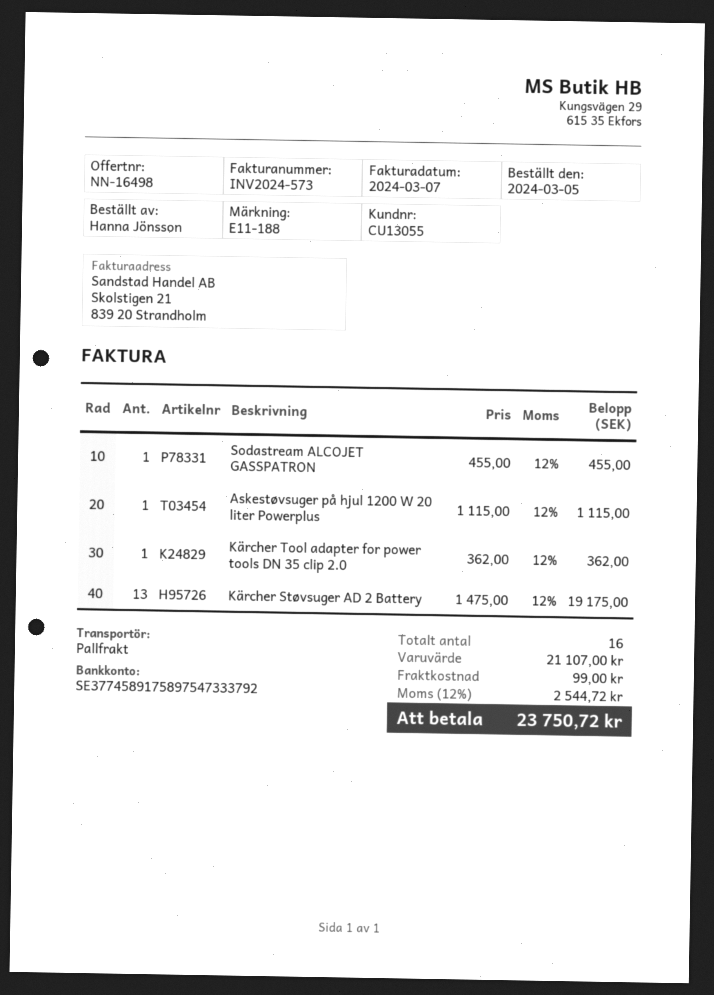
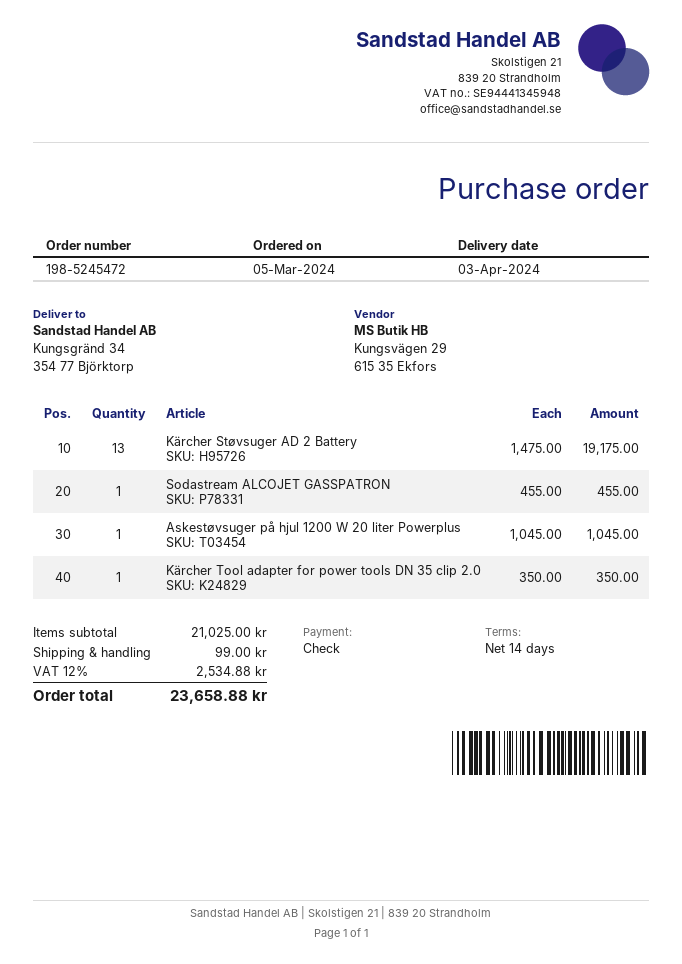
Askestøvsuger på hjul 1200 W 20 liter Powerplus: 1 x 1115.00 = 1115.00 -> 1 x 1045.00 = 1045.00
Kärcher Tool adapter for power tools DN 35 clip 2.0: 1 x 362.00 = 362.00 -> 1 x 350.00 = 350.00
subtotal: 21107.00 -> 21025.00
tax: 12% = 2544.72 -> 12% = 2534.88
total: 23750.72 -> 23658.88

